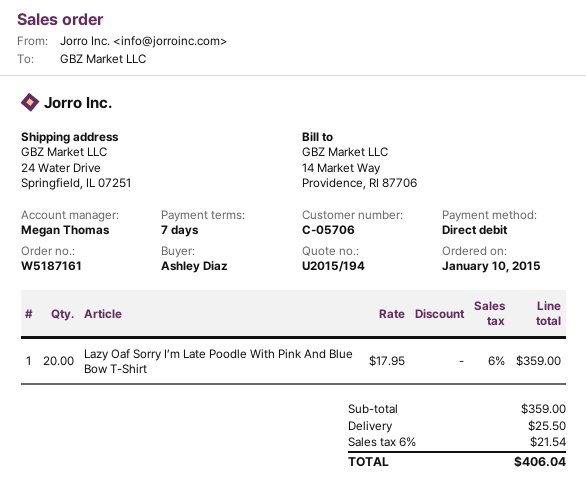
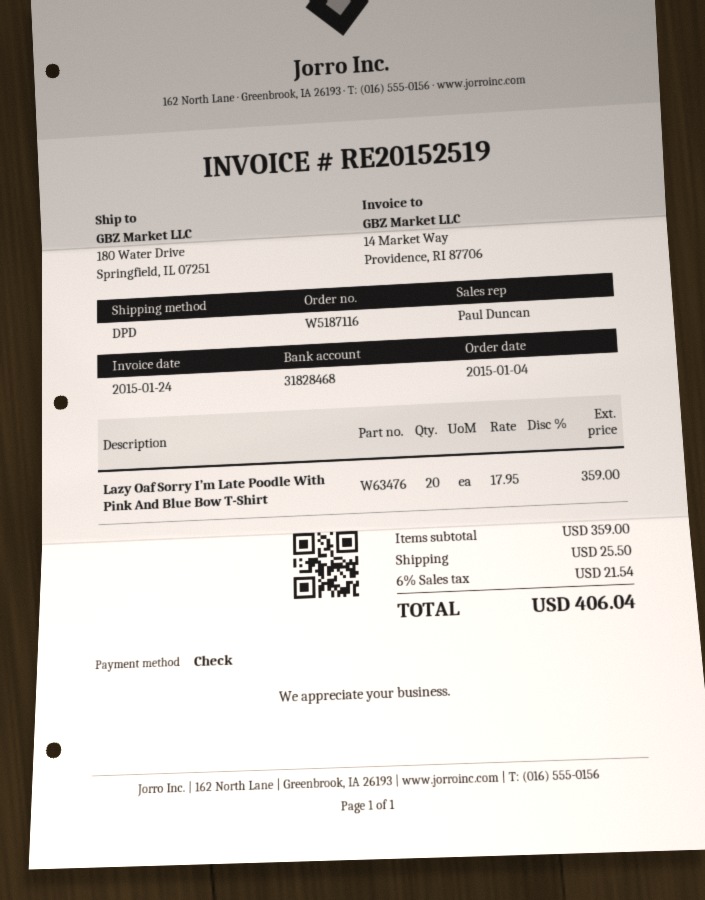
order number: W5187161 -> W5187116
order date: 2015-01-10 -> 2015-01-04
sales rep: Megan Thomas -> Paul Duncan
payment method: direct debit -> cheque
ship to: 24 Water Drive, Springfield, IL 07251 -> 180 Water Drive, Springfield, IL 07251

